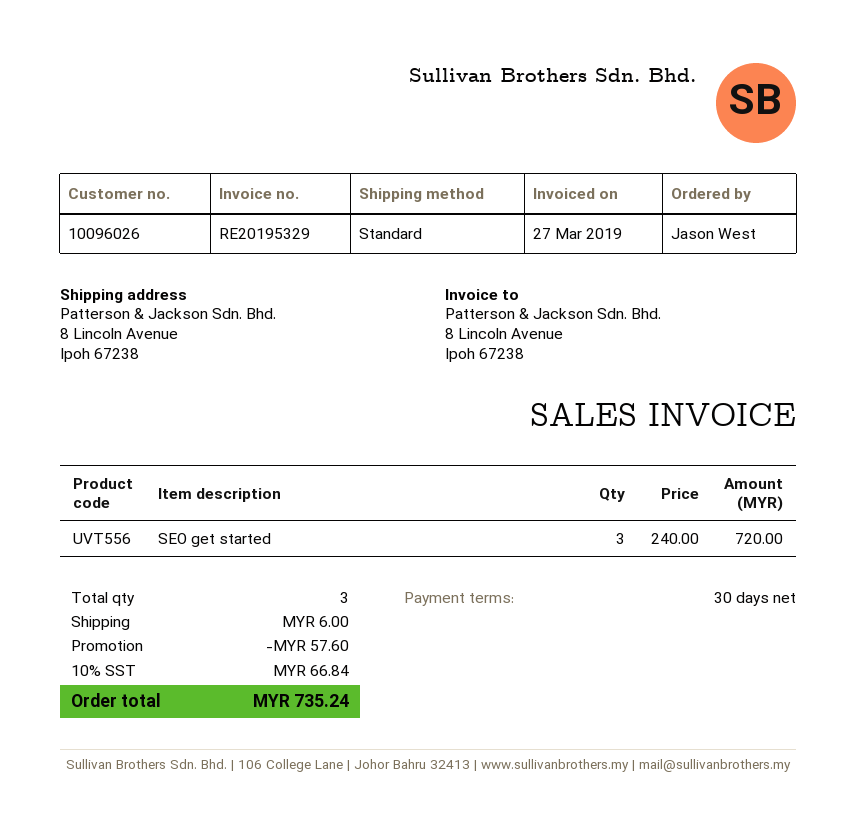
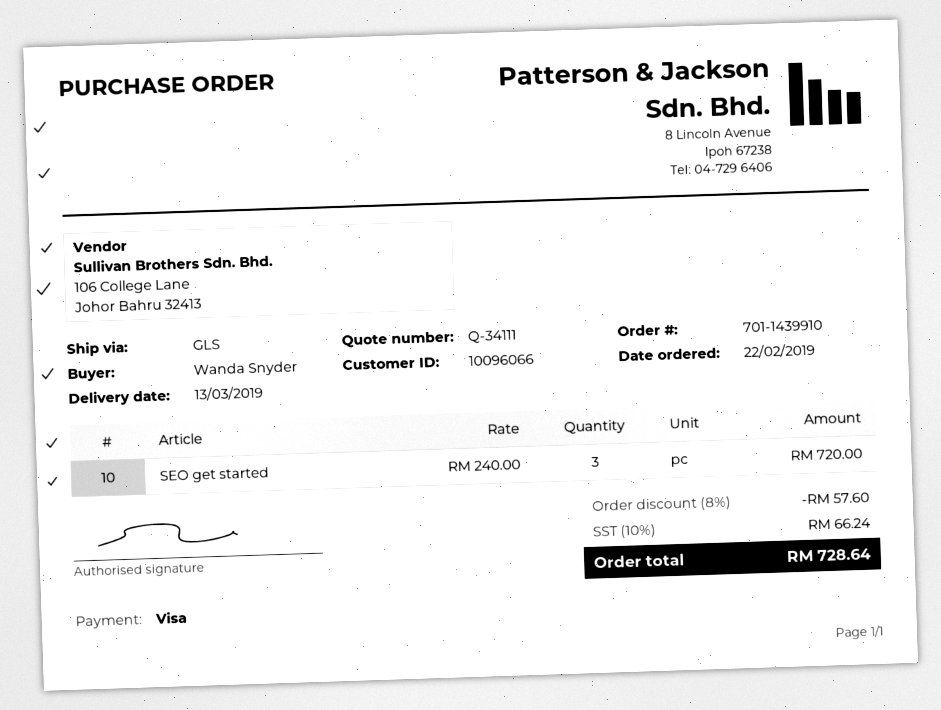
customer number: 10096026 -> 10096066
ordered by: Jason West -> Wanda Snyder
shipping method: standard -> GLS
shipping: 6.00 -> none
tax: 10% = 66.84 -> 10% = 66.24
total: 735.24 -> 728.64

